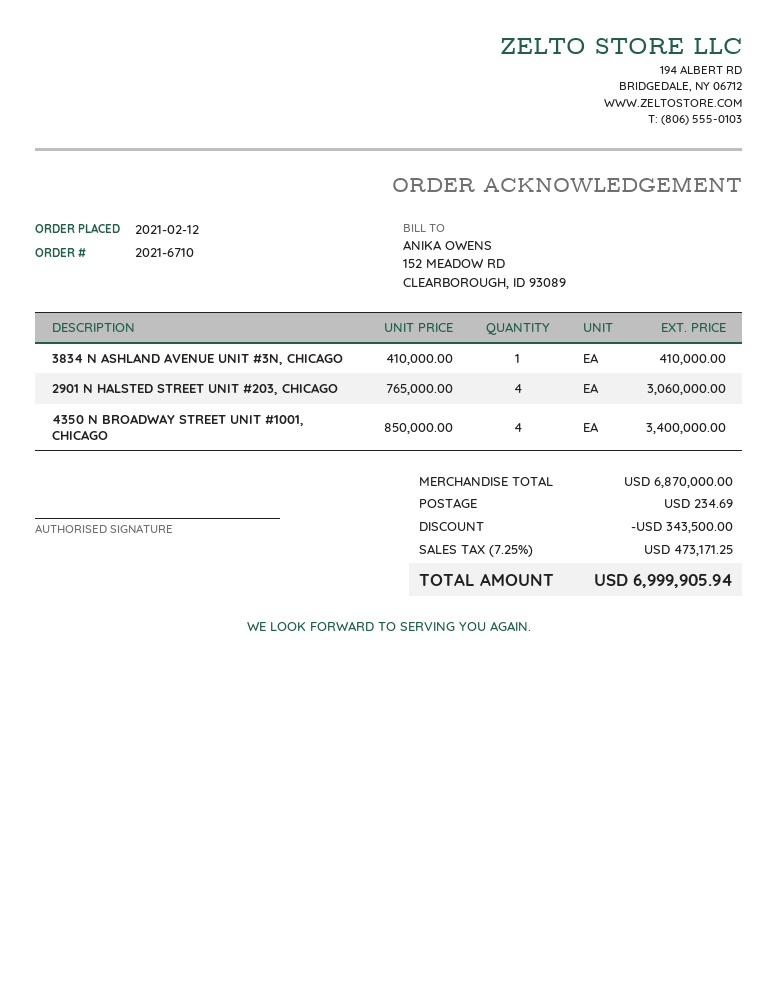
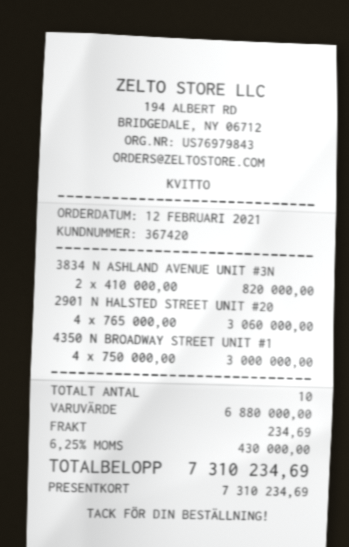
3834 N ASHLAND AVENUE UNIT #3N, CHICAGO: 1 x 410000.00 = 410000.00 -> 2 x 410000.00 = 820000.00
4350 N BROADWAY STREET UNIT #1001, CHICAGO: 4 x 850000.00 = 3400000.00 -> 4 x 750000.00 = 3000000.00
subtotal: 6870000.00 -> 6880000.00
discount: 343500.00 -> none
tax: 7.25% = 473171.25 -> 6.25% = 430000.00
total: 6999905.94 -> 7310234.69

